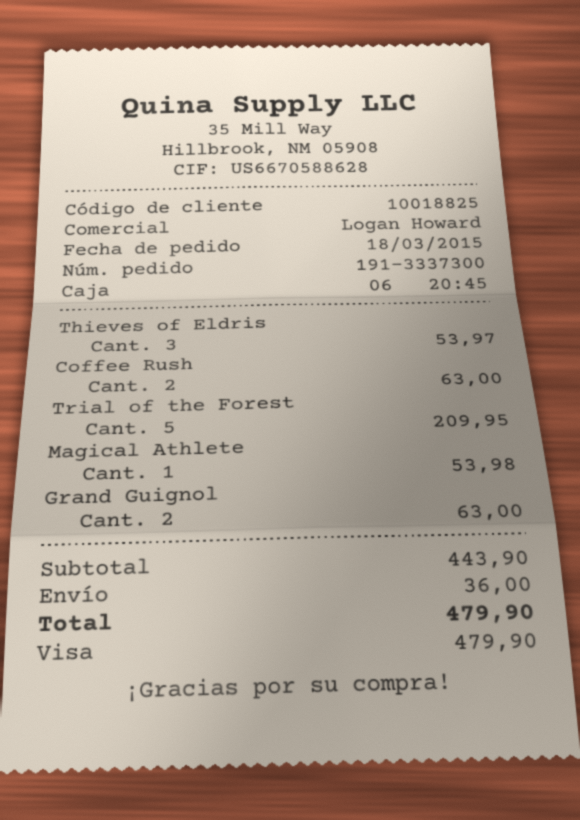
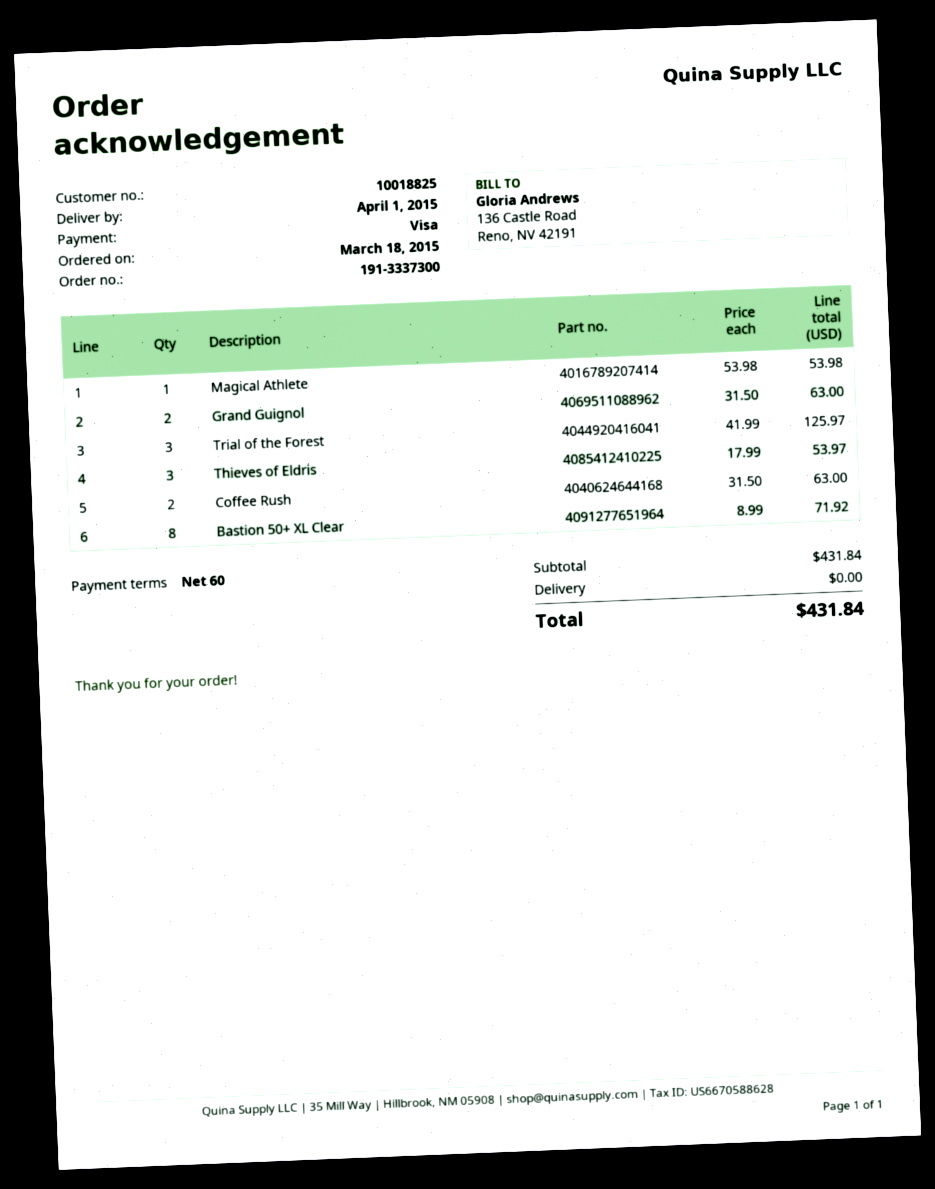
Trial of the Forest: 5 for 209.95 -> 3 for 125.97
Bastion 50+ XL Clear: none -> 8 for 71.92
subtotal: 443.90 -> 431.84
shipping: 36.00 -> 0.00
total: 479.90 -> 431.84

